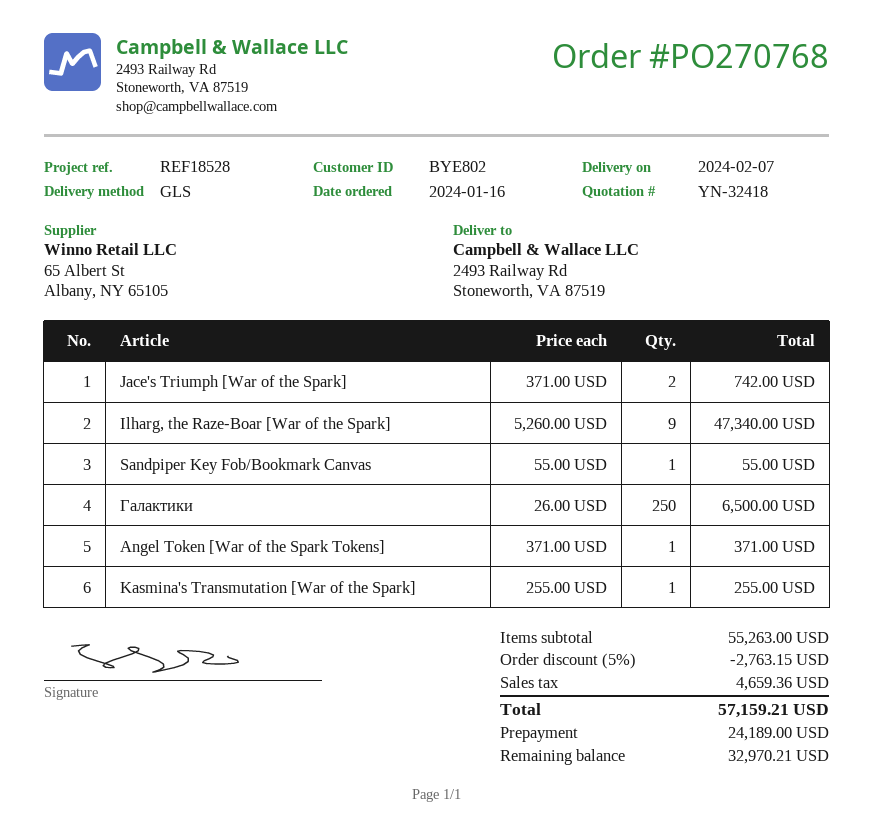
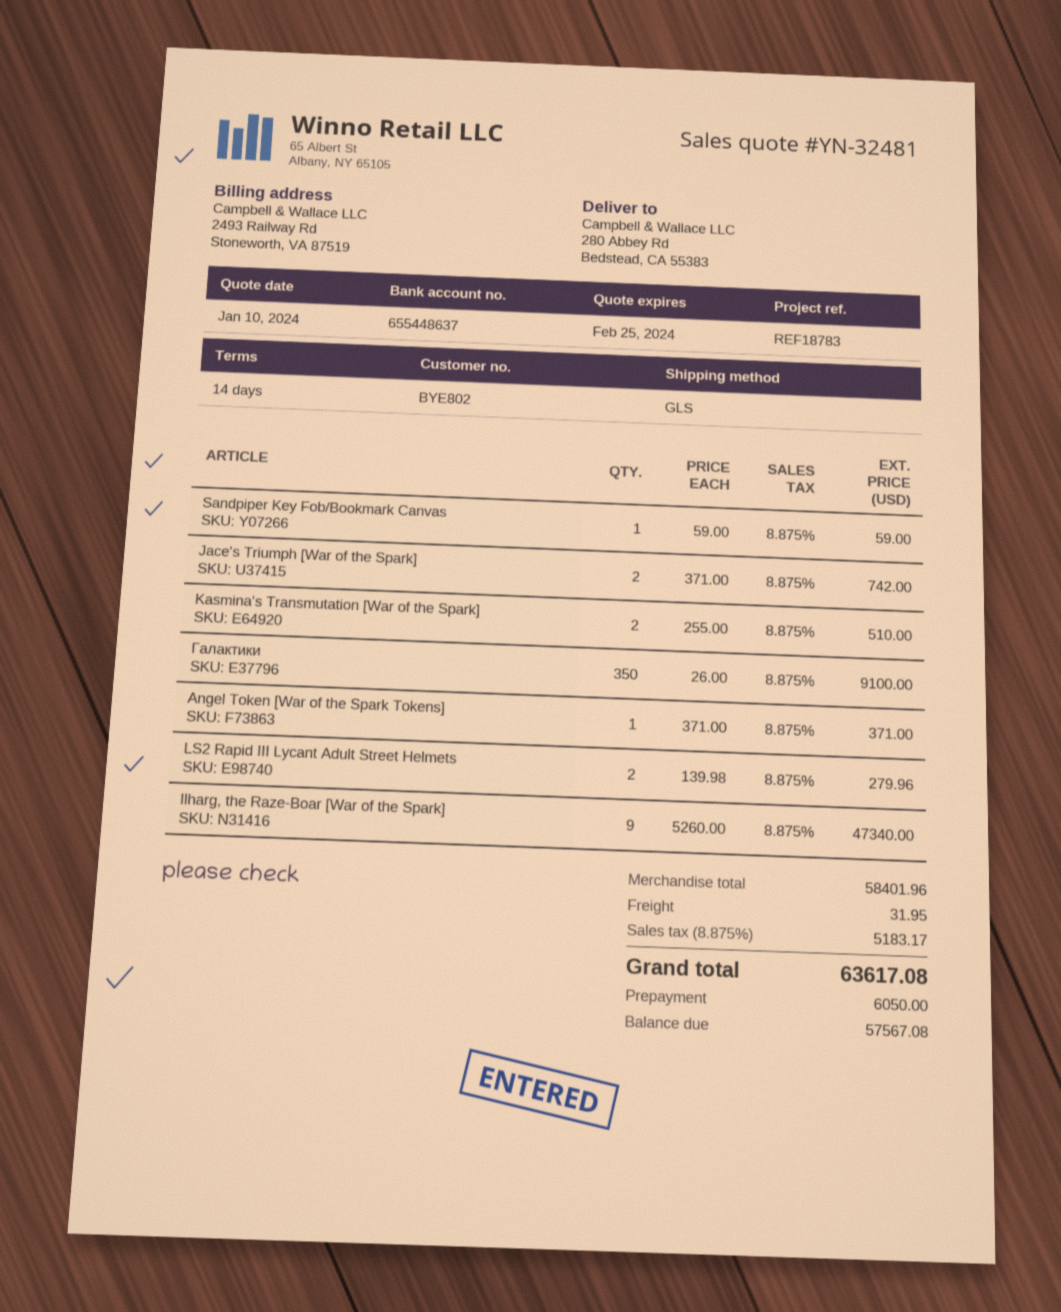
quote number: YN-32418 -> YN-32481
reference: REF18528 -> REF18783
ship to: 2493 Railway Rd, Stoneworth, VA 87519 -> 280 Abbey Rd, Bedstead, CA 55383
Sandpiper Key Fob/Bookmark Canvas: 1 x 55.00 = 55.00 -> 1 x 59.00 = 59.00
Галактики: 250 x 26.00 = 6500.00 -> 350 x 26.00 = 9100.00
Kasmina's Transmutation [War of the Spark]: 1 x 255.00 = 255.00 -> 2 x 255.00 = 510.00
LS2 Rapid III Lycant Adult Street Helmets: none -> 2 x 139.98 = 279.96
subtotal: 55263.00 -> 58401.96
discount: 5% = 2763.15 -> none
shipping: none -> 31.95
tax: 4659.36 -> 5183.17
total: 57159.21 -> 63617.08
deposit: 24189.00 -> 6050.00
balance: 32970.21 -> 57567.08

